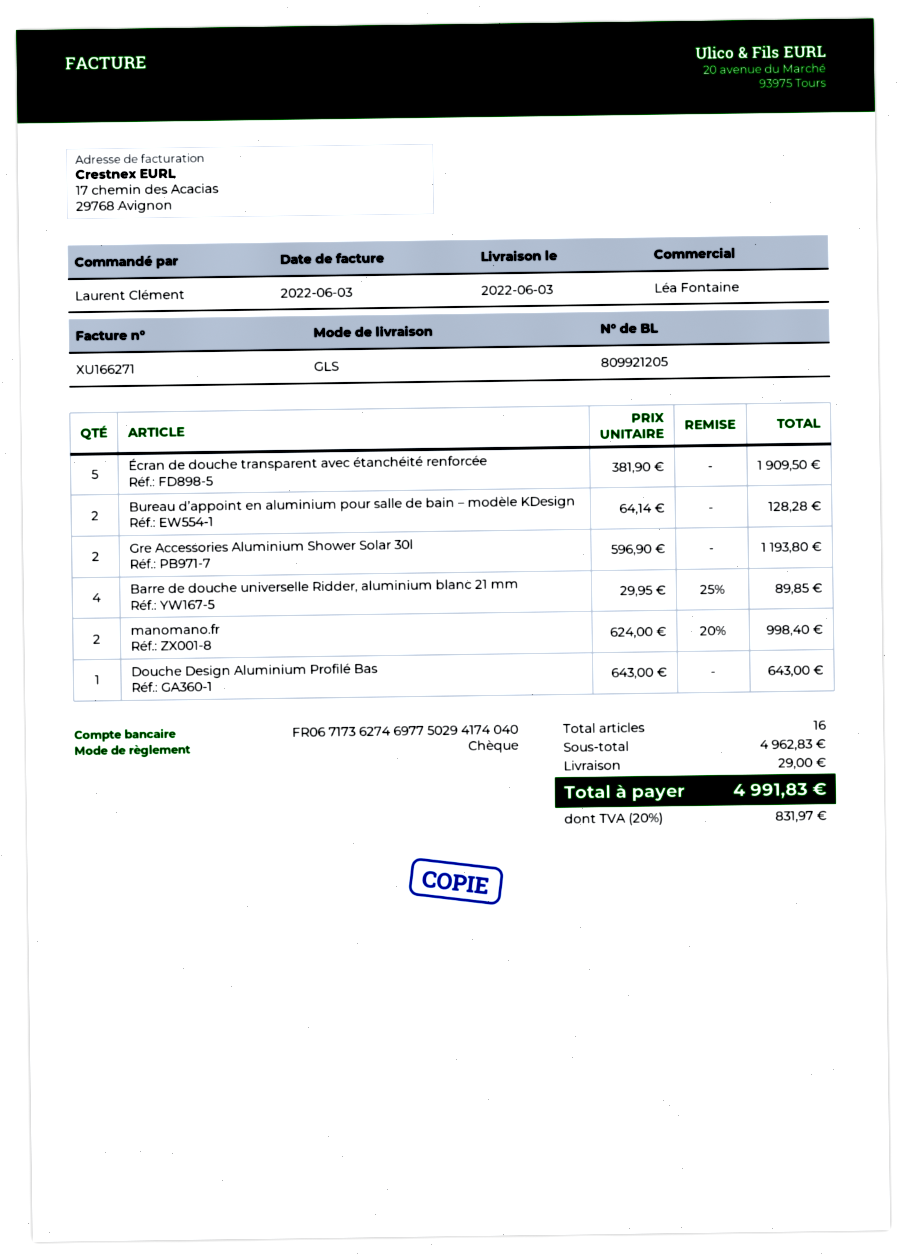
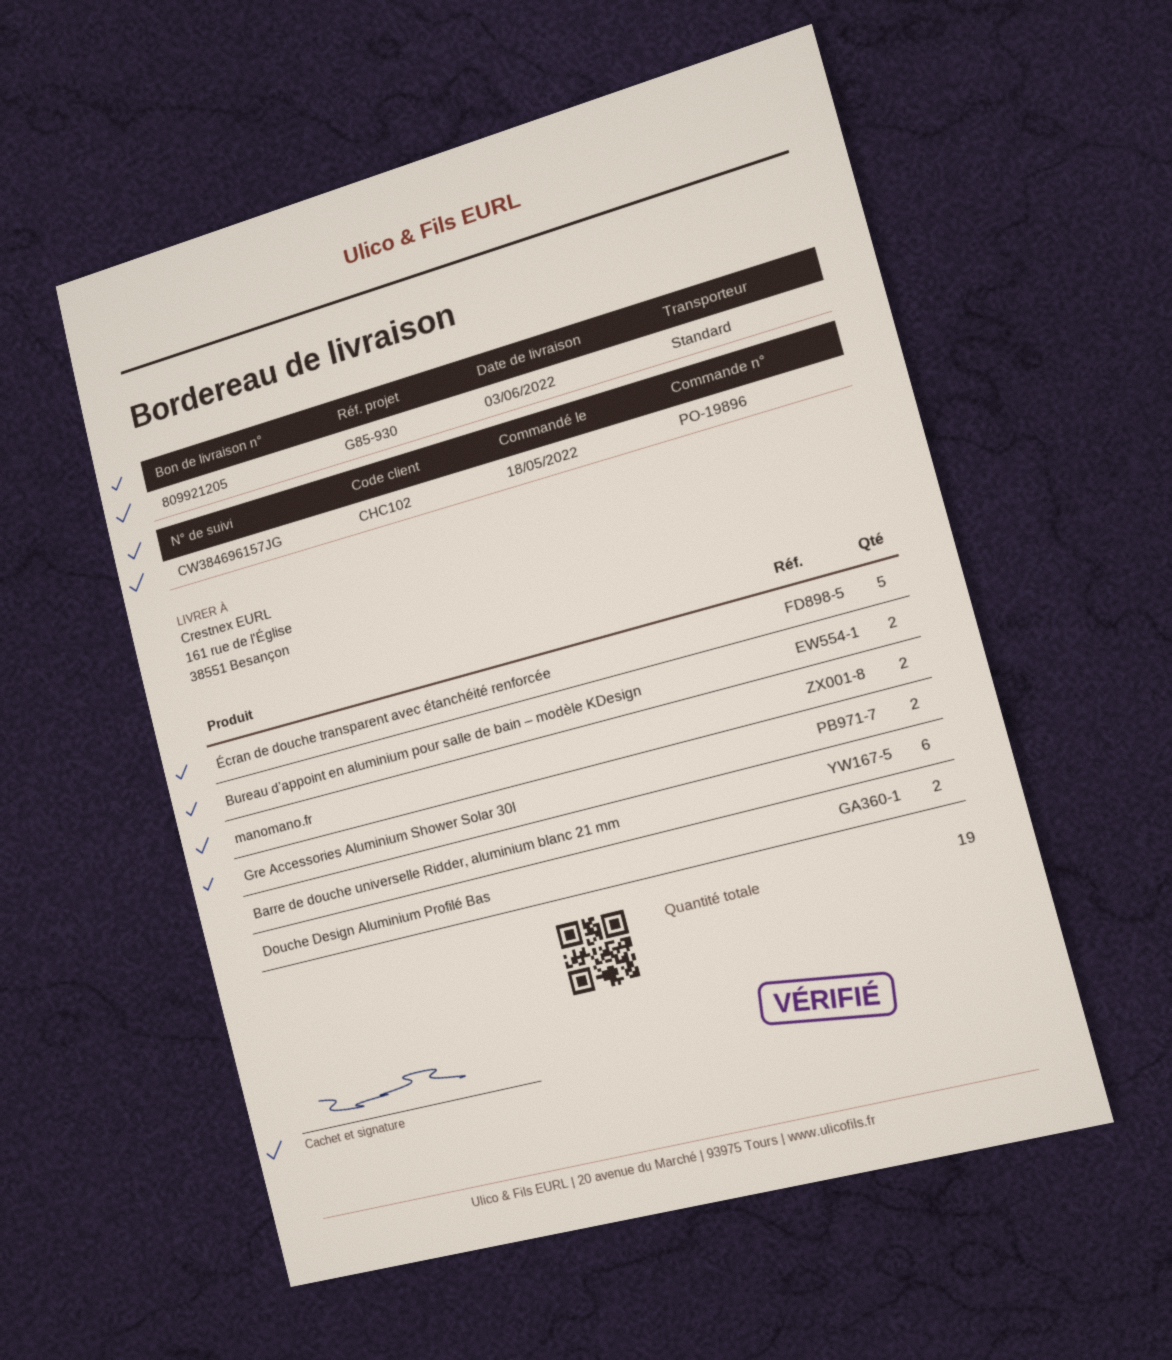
shipping method: GLS -> standard
Barre de douche universelle Ridder, aluminium blanc 21 mm: 4 -> 6
Douche Design Aluminium Profilé Bas: 1 -> 2
total quantity: 16 -> 19

